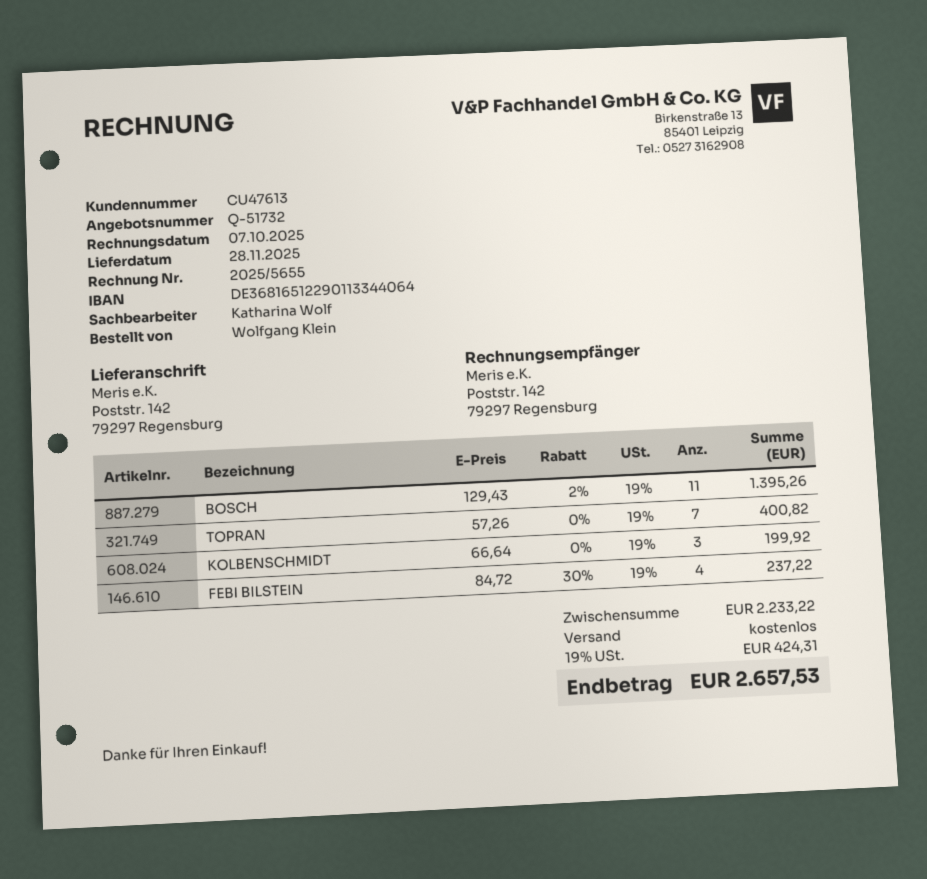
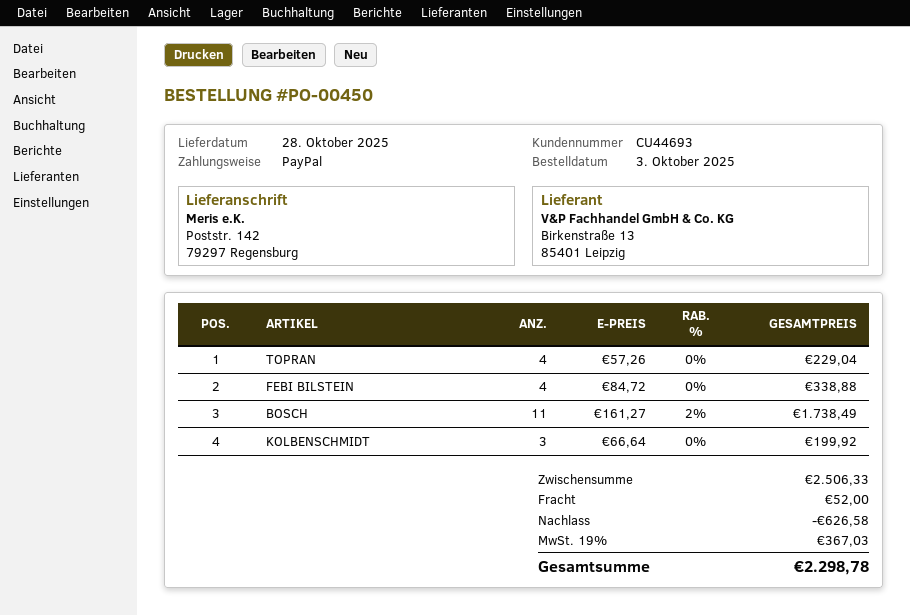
delivery date: 2025-11-28 -> 2025-10-28
customer number: CU47613 -> CU44693
BOSCH: 11 x 129.43 - 2% = 1395.26 -> 11 x 161.27 - 2% = 1738.49
TOPRAN: 7 x 57.26 = 400.82 -> 4 x 57.26 = 229.04
FEBI BILSTEIN: 4 x 84.72 - 30% = 237.22 -> 4 x 84.72 = 338.88
subtotal: 2233.22 -> 2506.33
discount: none -> 626.58
shipping: 0.00 -> 52.00
tax: 19% = 424.31 -> 19% = 367.03
total: 2657.53 -> 2298.78

